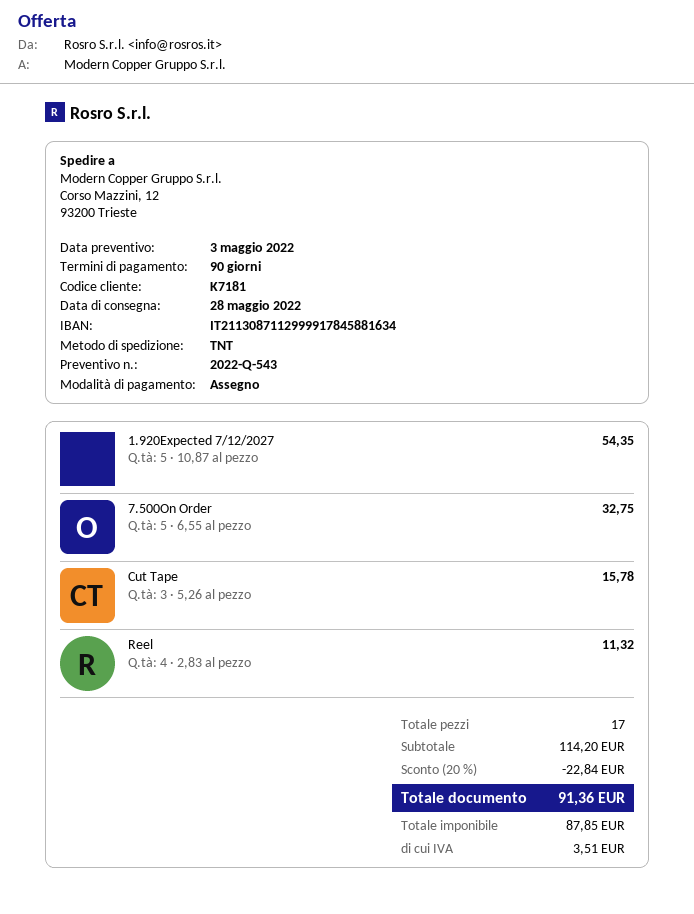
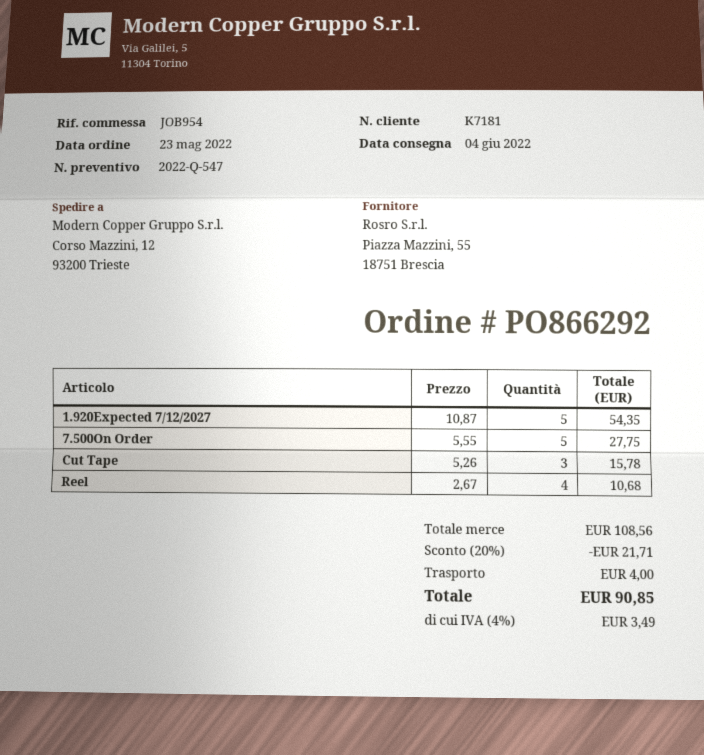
quote number: 2022-Q-543 -> 2022-Q-547
delivery date: 2022-05-28 -> 2022-06-04
7.500On Order: 5 x 6.55 = 32.75 -> 5 x 5.55 = 27.75
Reel: 4 x 2.83 = 11.32 -> 4 x 2.67 = 10.68
subtotal: 114.20 -> 108.56
discount: 20% = 22.84 -> 20% = 21.71
shipping: none -> 4.00
tax: 3.51 -> 3.49
total: 91.36 -> 90.85

